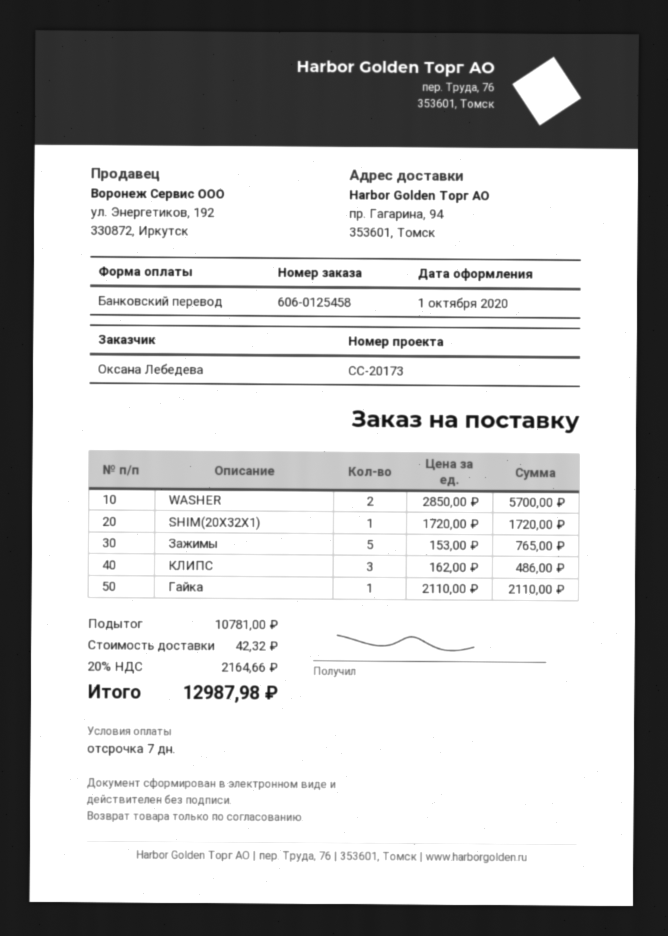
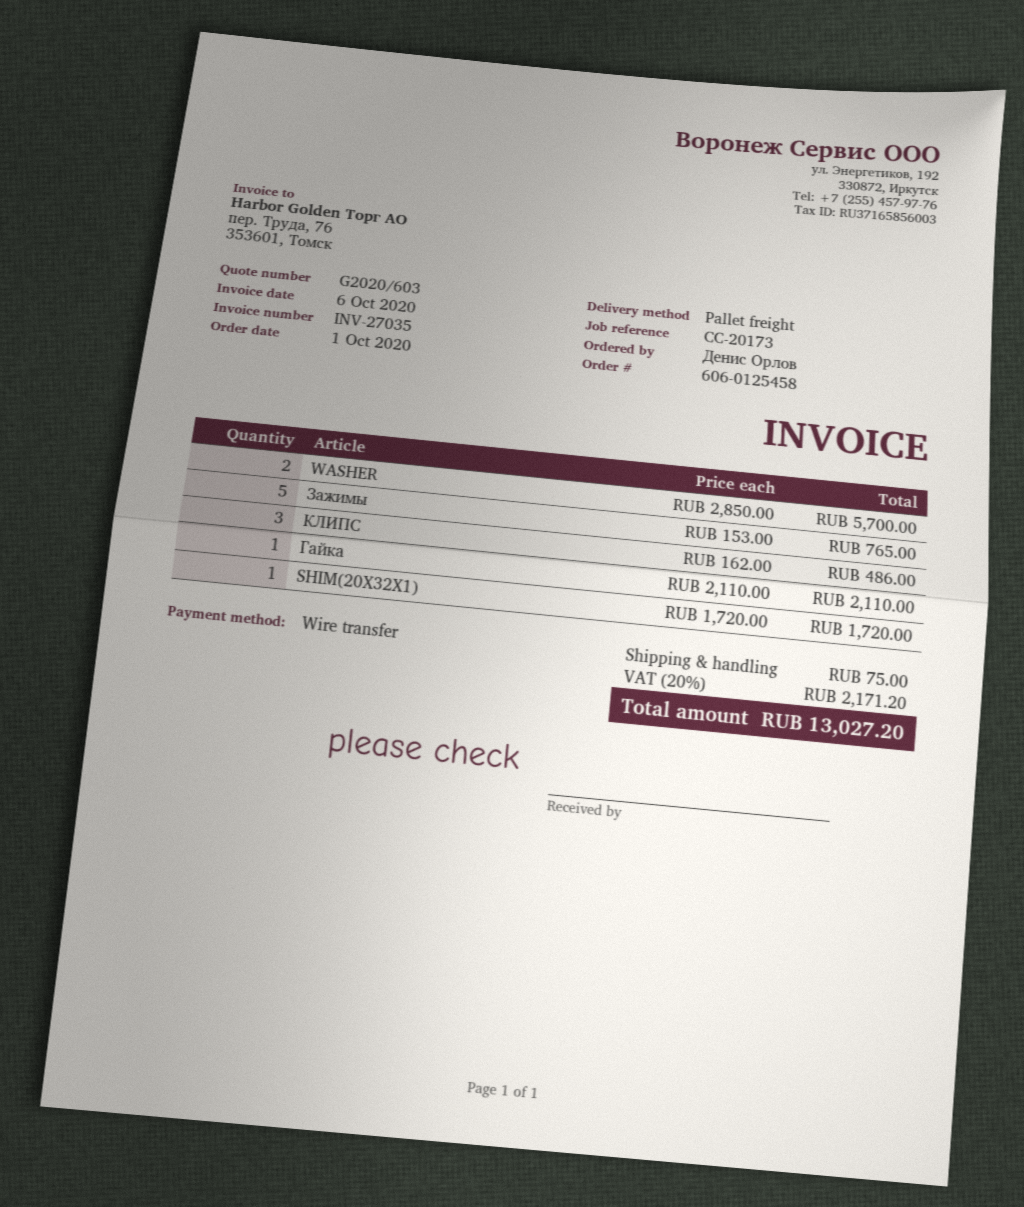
ordered by: Оксана Лебедева -> Денис Орлов
shipping: 42.32 -> 75.00
tax: 20% = 2164.66 -> 20% = 2171.20
total: 12987.98 -> 13027.20

